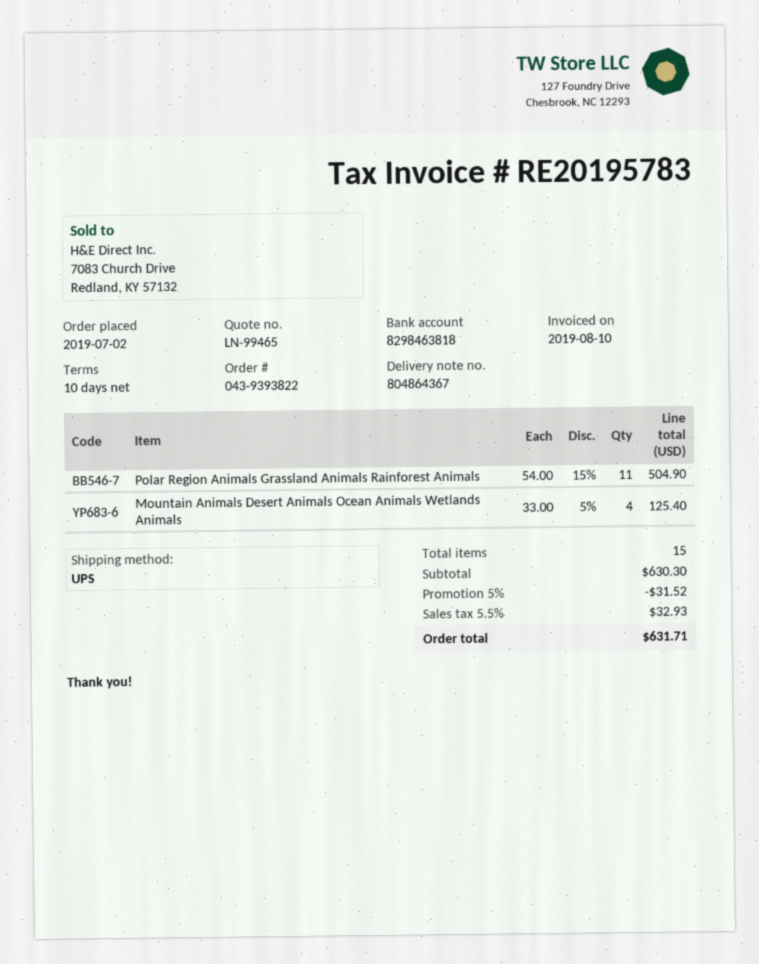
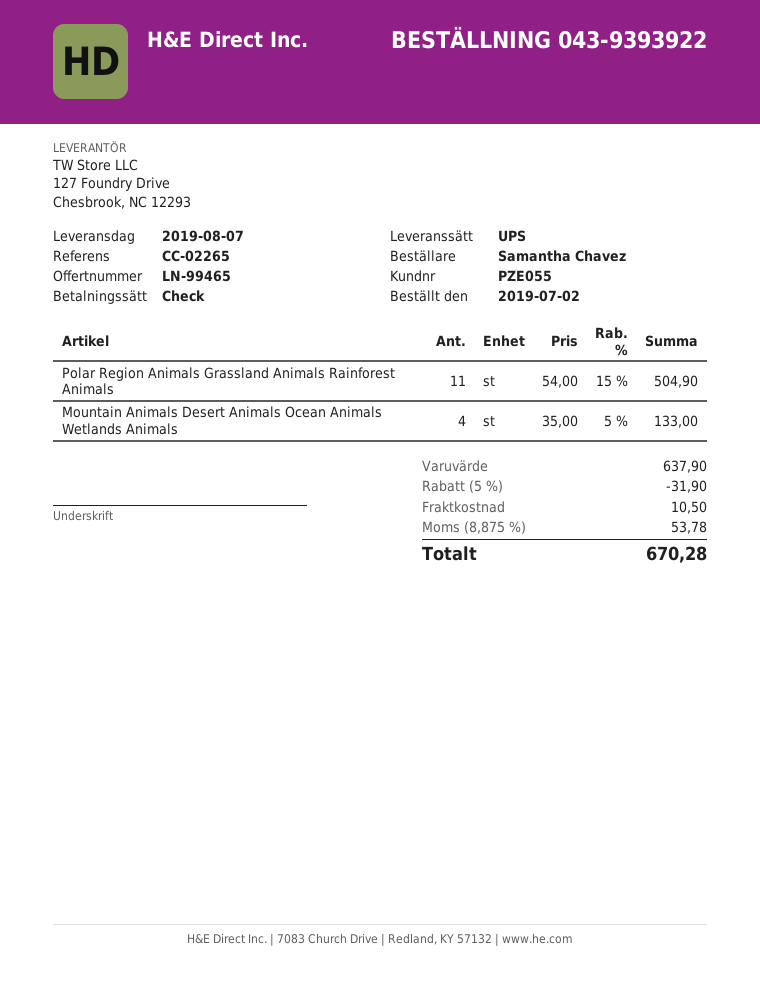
order number: 043-9393822 -> 043-9393922
Mountain Animals Desert Animals Ocean Animals Wetlands Animals: 4 x 33.00 - 5% = 125.40 -> 4 x 35.00 - 5% = 133.00
subtotal: 630.30 -> 637.90
discount: 5% = 31.52 -> 5% = 31.90
shipping: none -> 10.50
tax: 5.5% = 32.93 -> 8.875% = 53.78
total: 631.71 -> 670.28

